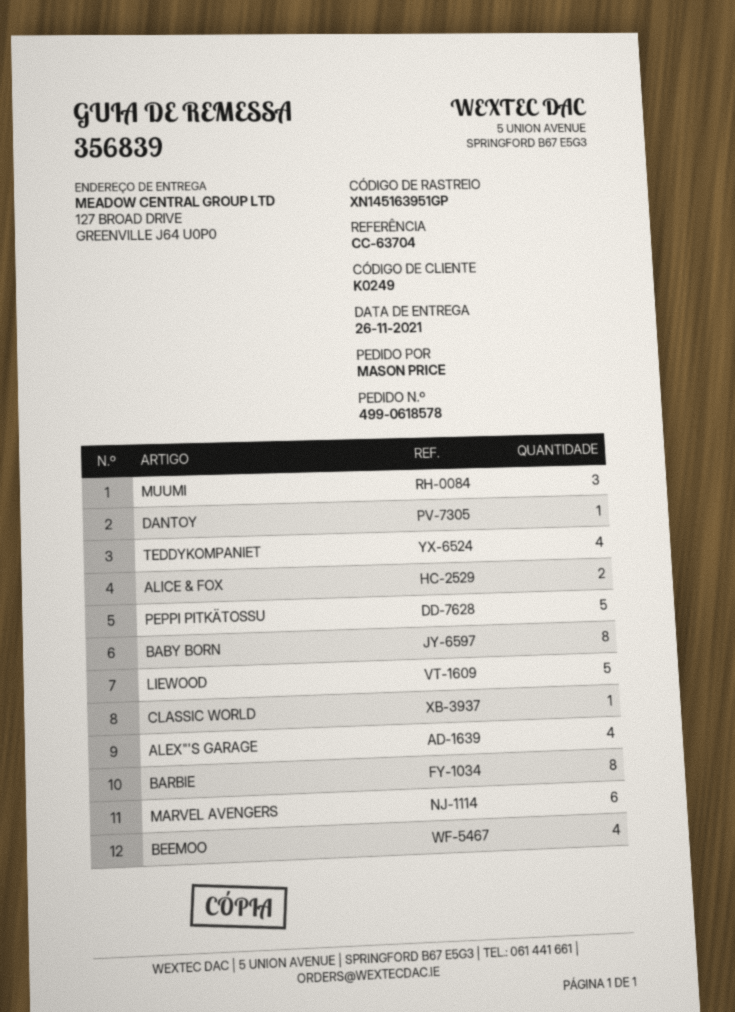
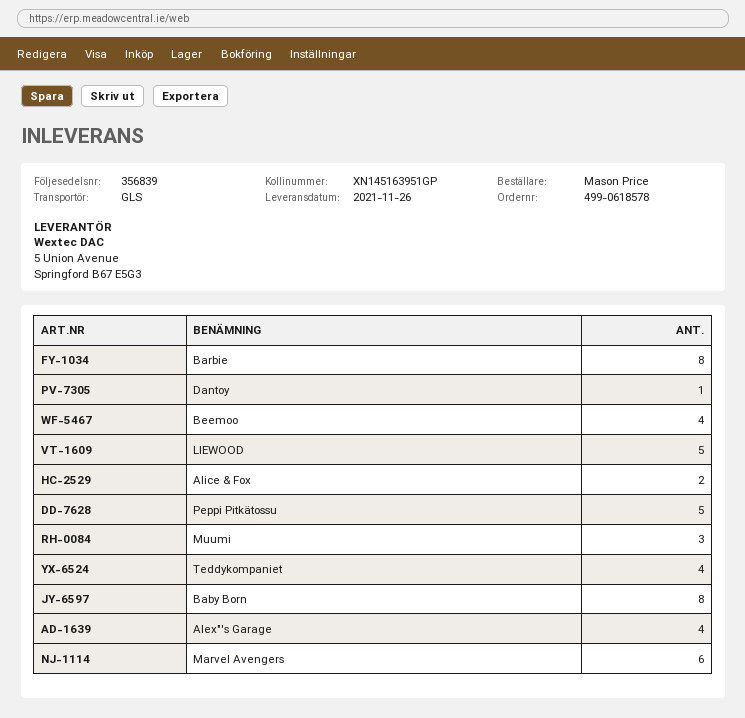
CLASSIC WORLD: 1 -> none

